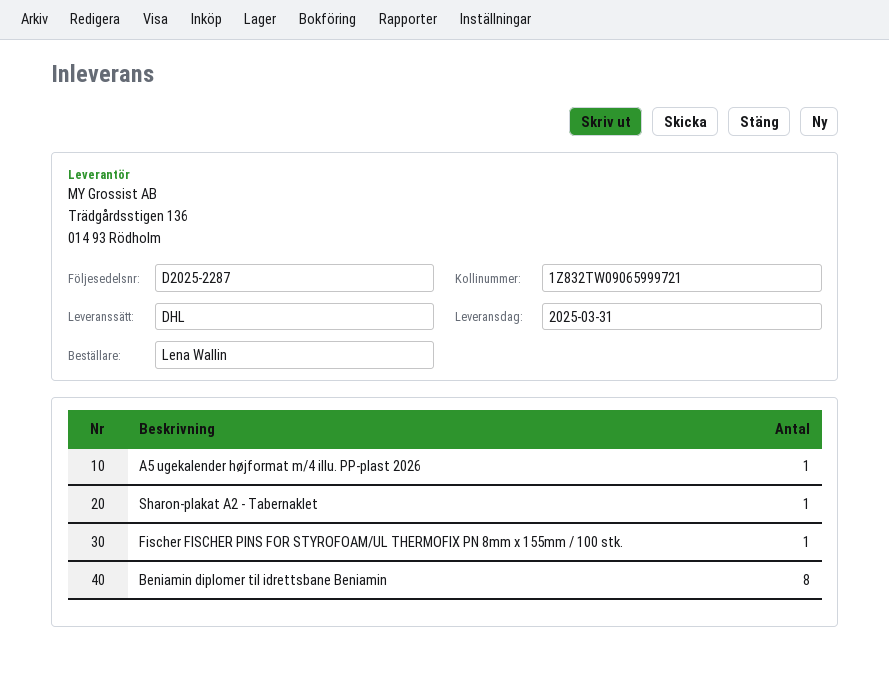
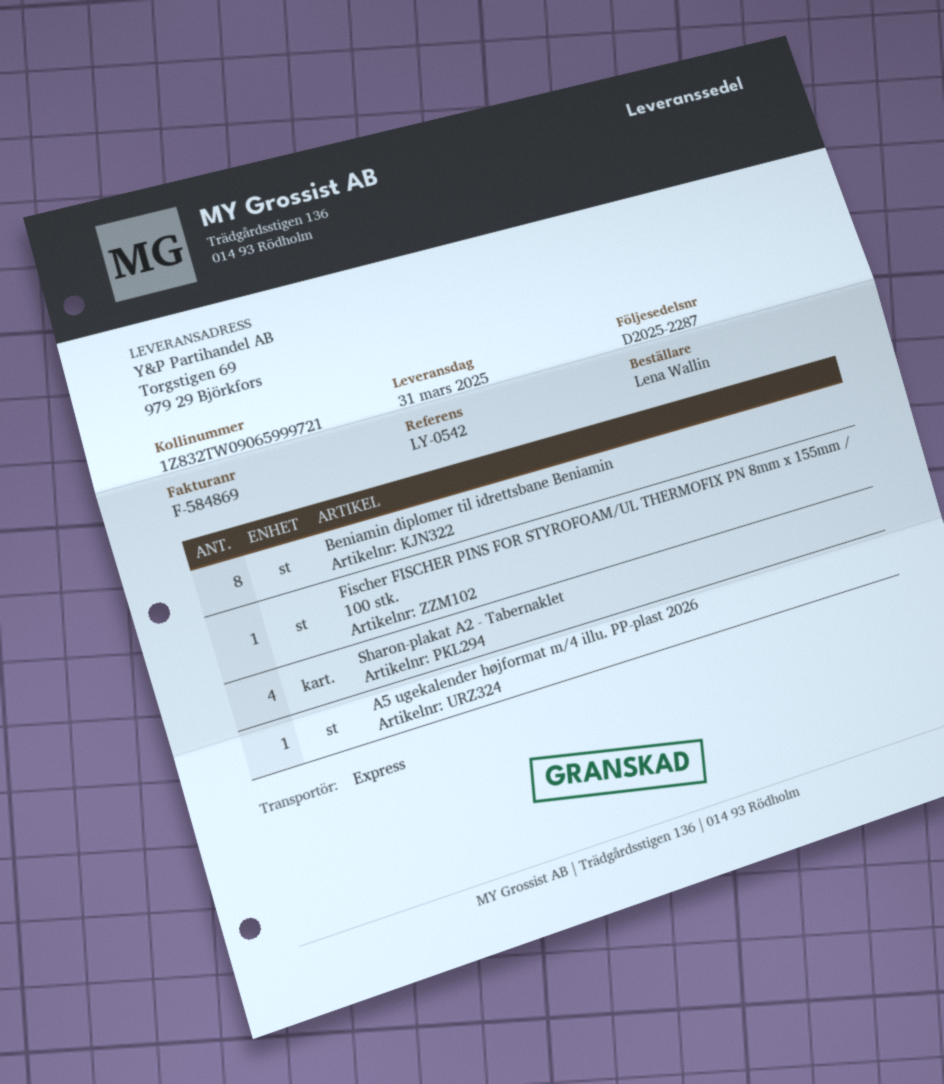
shipping method: DHL -> express
Sharon-plakat A2 - Tabernaklet: 1 -> 4

